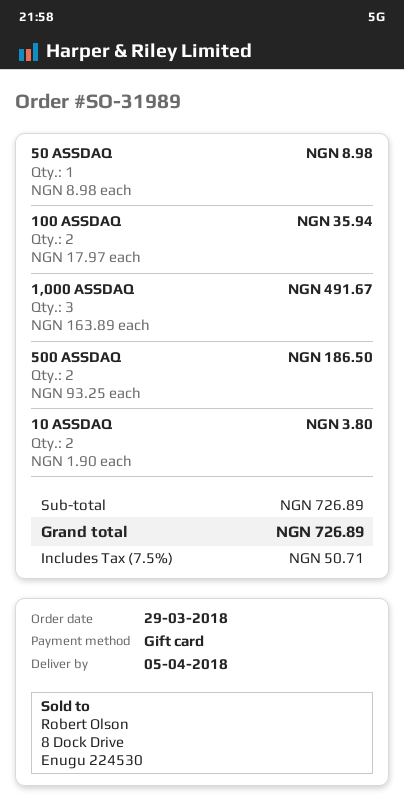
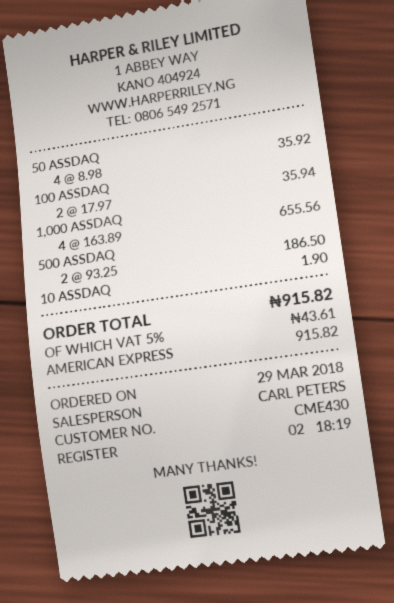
payment method: gift card -> American Express
50 ASSDAQ: 1 x 8.98 = 8.98 -> 4 x 8.98 = 35.92
1,000 ASSDAQ: 3 x 163.89 = 491.67 -> 4 x 163.89 = 655.56
10 ASSDAQ: 2 x 1.90 = 3.80 -> 1 x 1.90 = 1.90
tax: 7.5% = 50.71 -> 5% = 43.61
total: 726.89 -> 915.82

